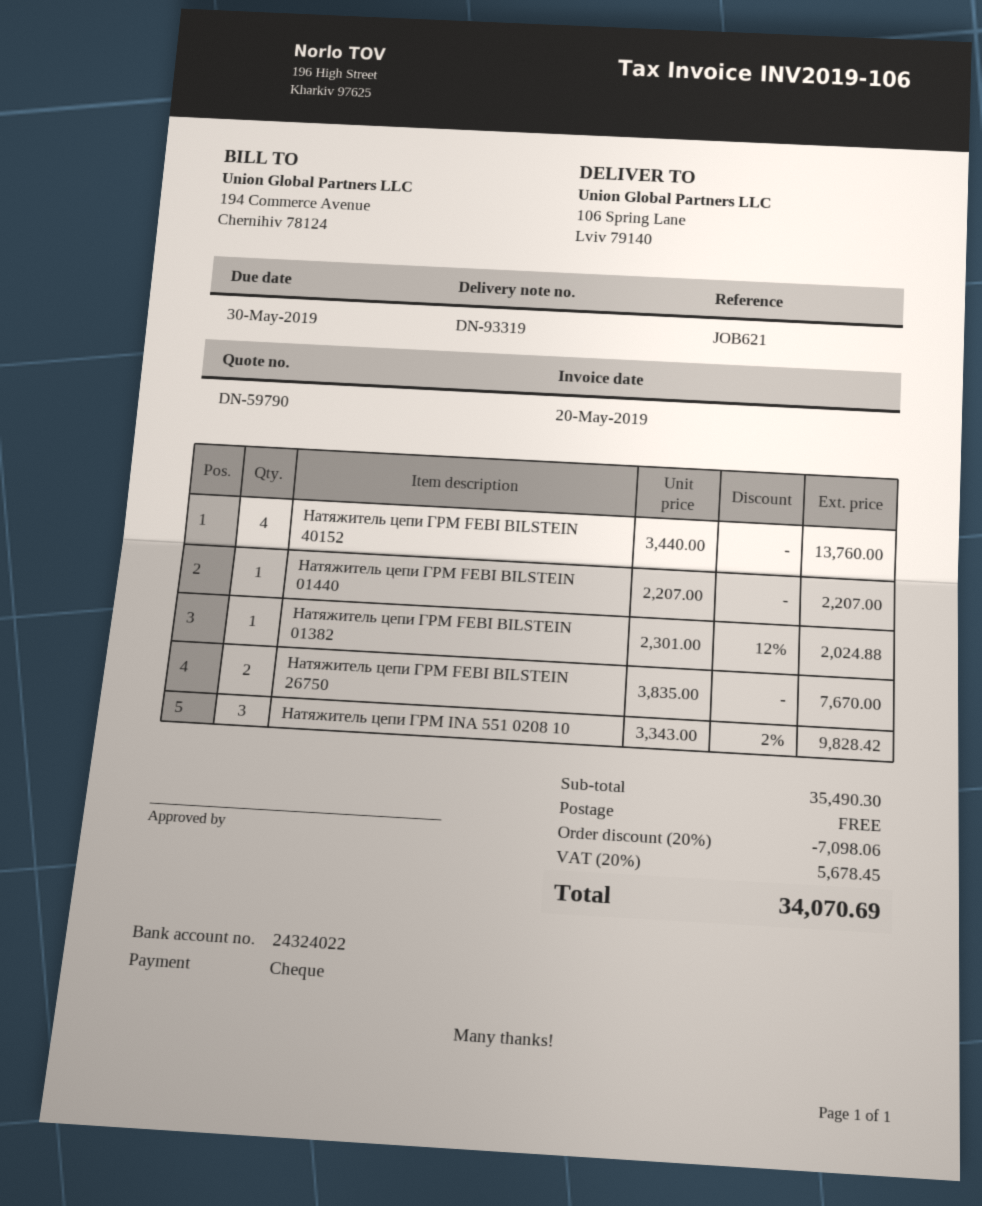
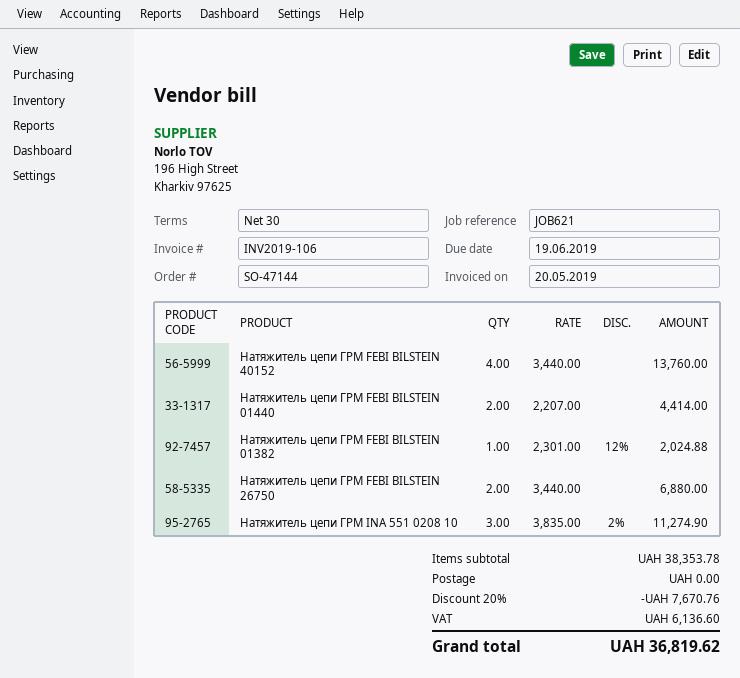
due date: 2019-05-30 -> 2019-06-19
Натяжитель цепи ГРМ FEBI BILSTEIN 01440: 1 x 2207.00 = 2207.00 -> 2 x 2207.00 = 4414.00
Натяжитель цепи ГРМ FEBI BILSTEIN 26750: 2 x 3835.00 = 7670.00 -> 2 x 3440.00 = 6880.00
Натяжитель цепи ГРМ INA 551 0208 10: 3 x 3343.00 - 2% = 9828.42 -> 3 x 3835.00 - 2% = 11274.90
subtotal: 35490.30 -> 38353.78
discount: 20% = 7098.06 -> 20% = 7670.76
tax: 5678.45 -> 6136.60
total: 34070.69 -> 36819.62

